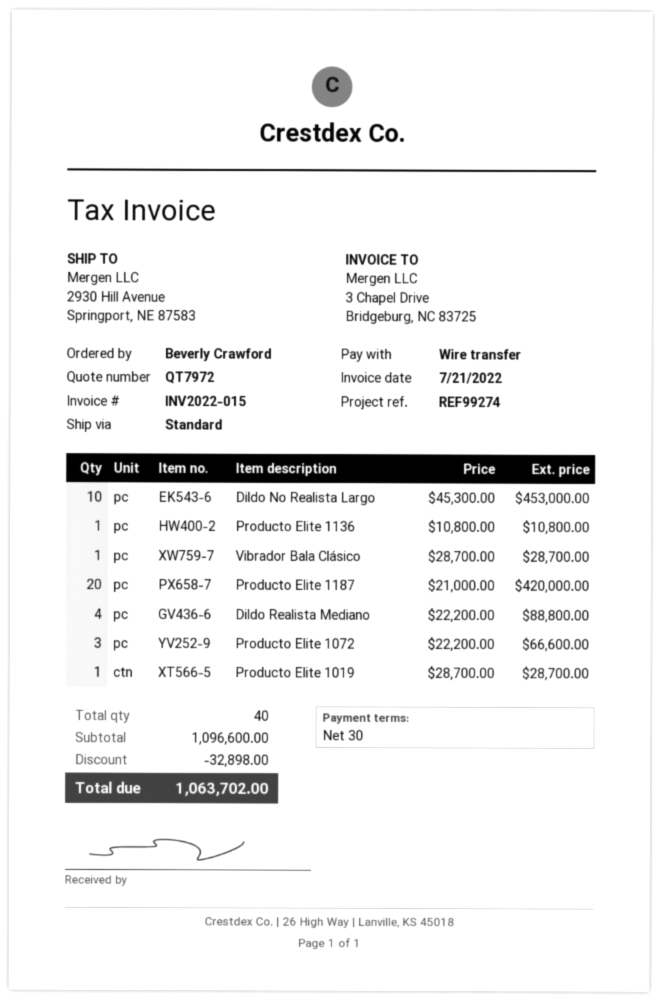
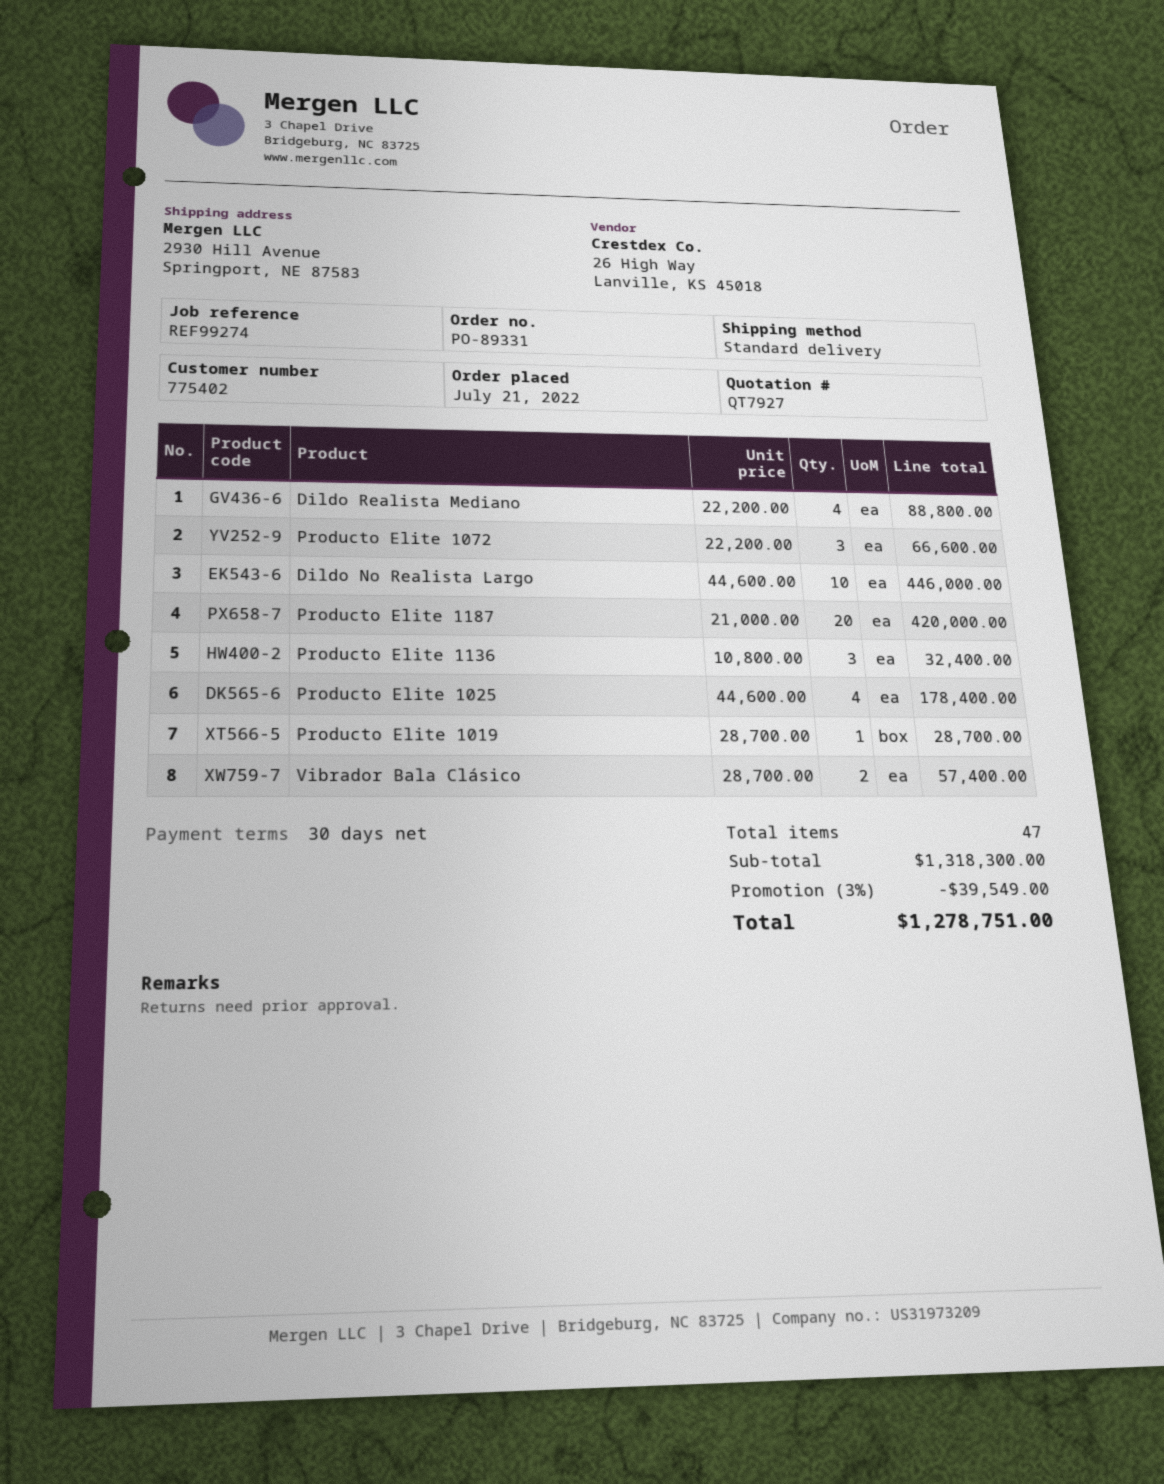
quote number: QT7972 -> QT7927
Dildo No Realista Largo: 10 x 45300.00 = 453000.00 -> 10 x 44600.00 = 446000.00
Producto Elite 1136: 1 x 10800.00 = 10800.00 -> 3 x 10800.00 = 32400.00
Vibrador Bala Clásico: 1 x 28700.00 = 28700.00 -> 2 x 28700.00 = 57400.00
Producto Elite 1025: none -> 4 x 44600.00 = 178400.00
total quantity: 40 -> 47
subtotal: 1096600.00 -> 1318300.00
discount: 32898.00 -> 39549.00
total: 1063702.00 -> 1278751.00

